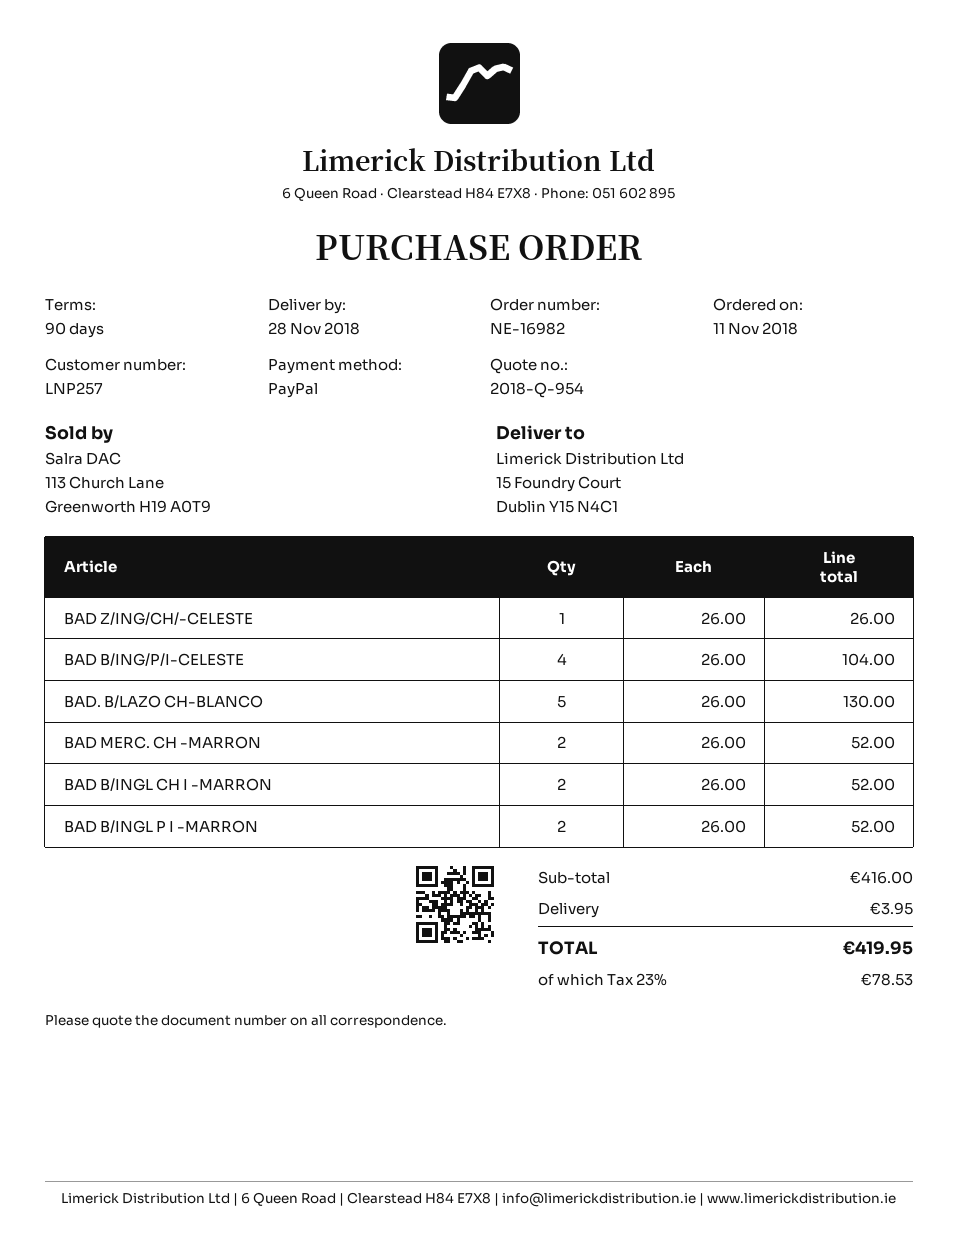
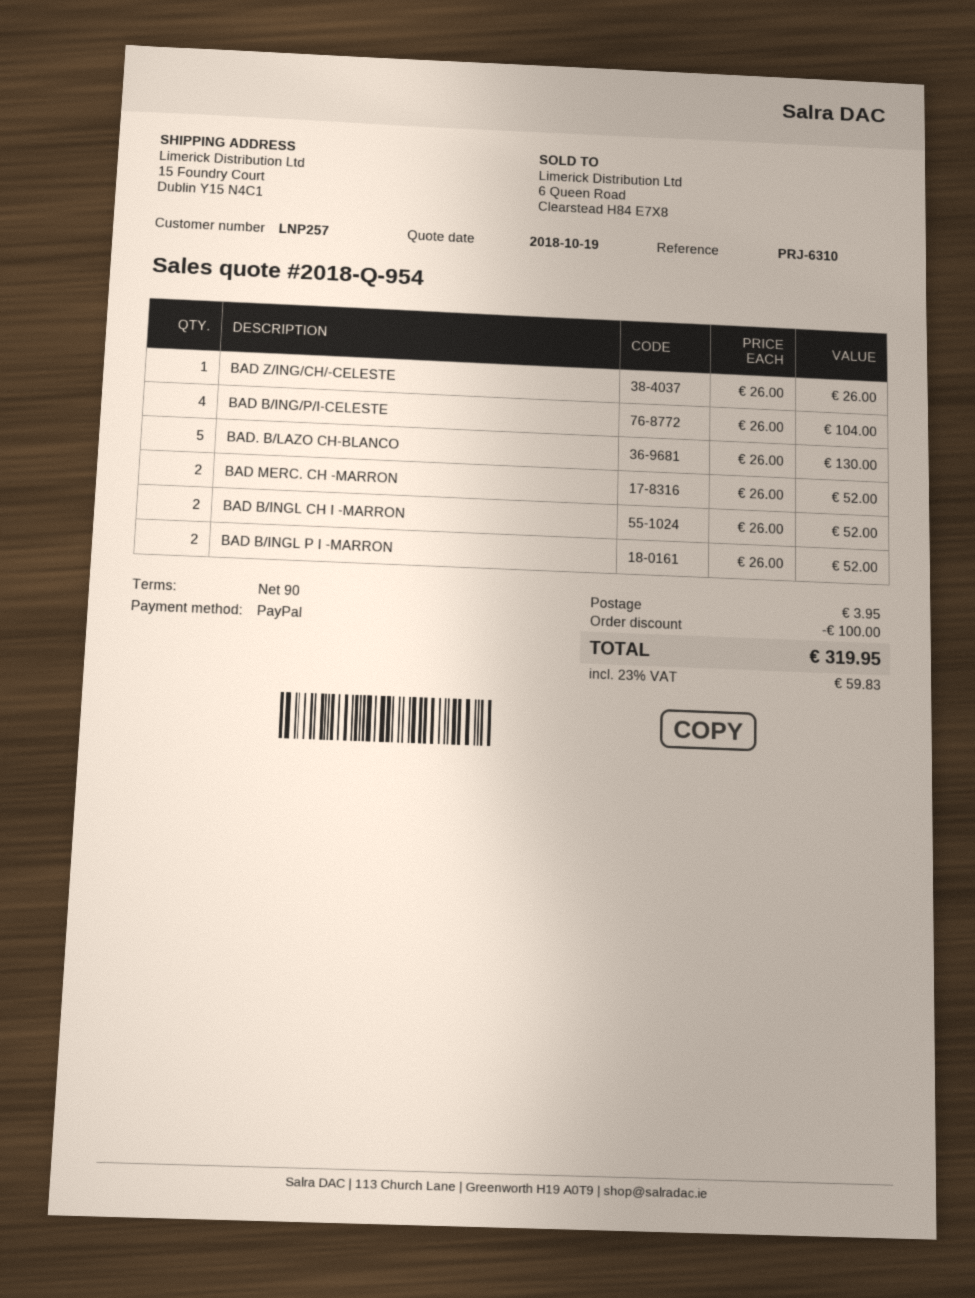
discount: none -> 100.00
tax: 23% = 78.53 -> 23% = 59.83
total: 419.95 -> 319.95

